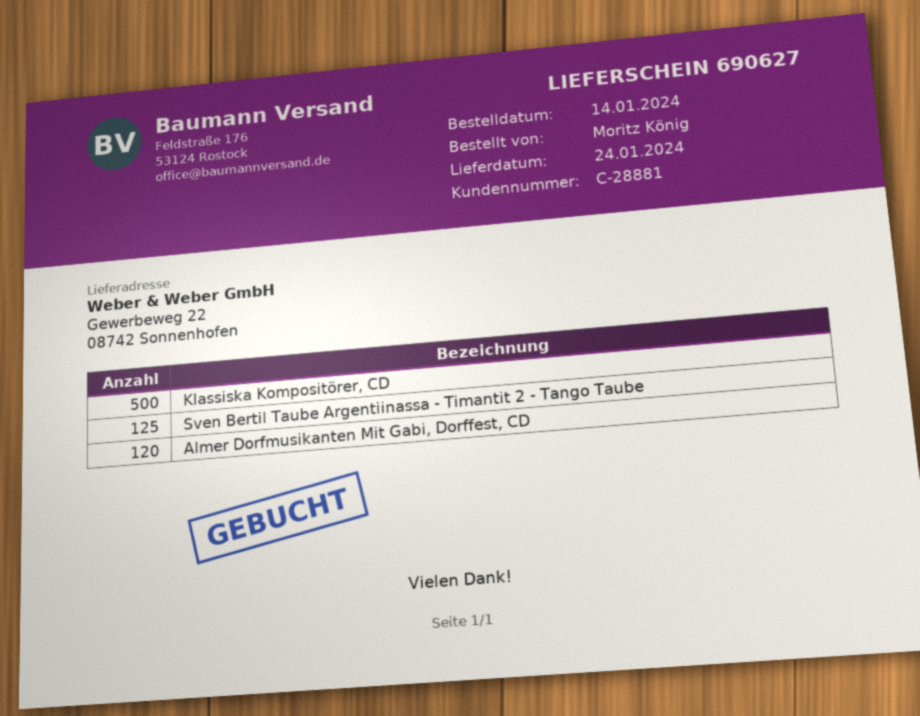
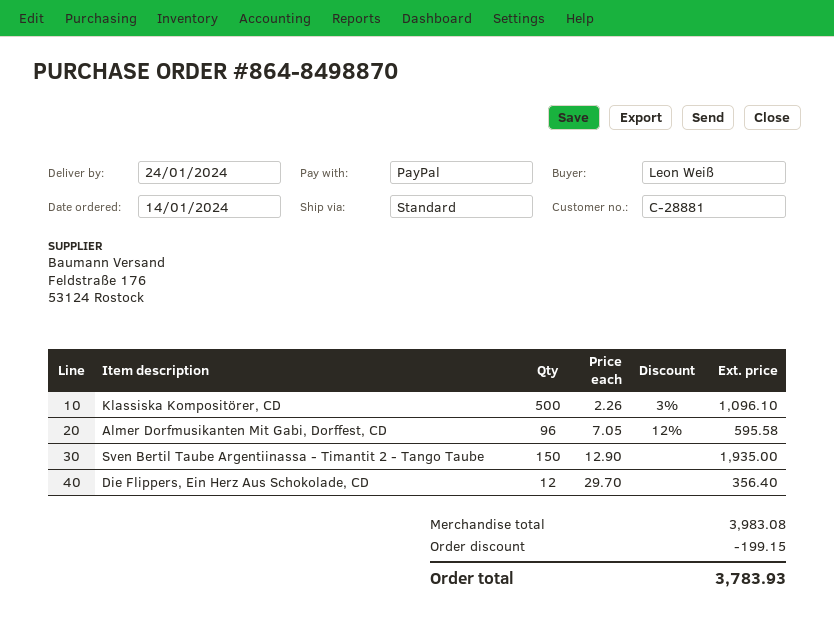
ordered by: Moritz König -> Leon Weiß
Sven Bertil Taube Argentiinassa - Timantit 2 - Tango Taube: 125 -> 150
Almer Dorfmusikanten Mit Gabi, Dorffest, CD: 120 -> 96
Die Flippers, Ein Herz Aus Schokolade, CD: none -> 12

